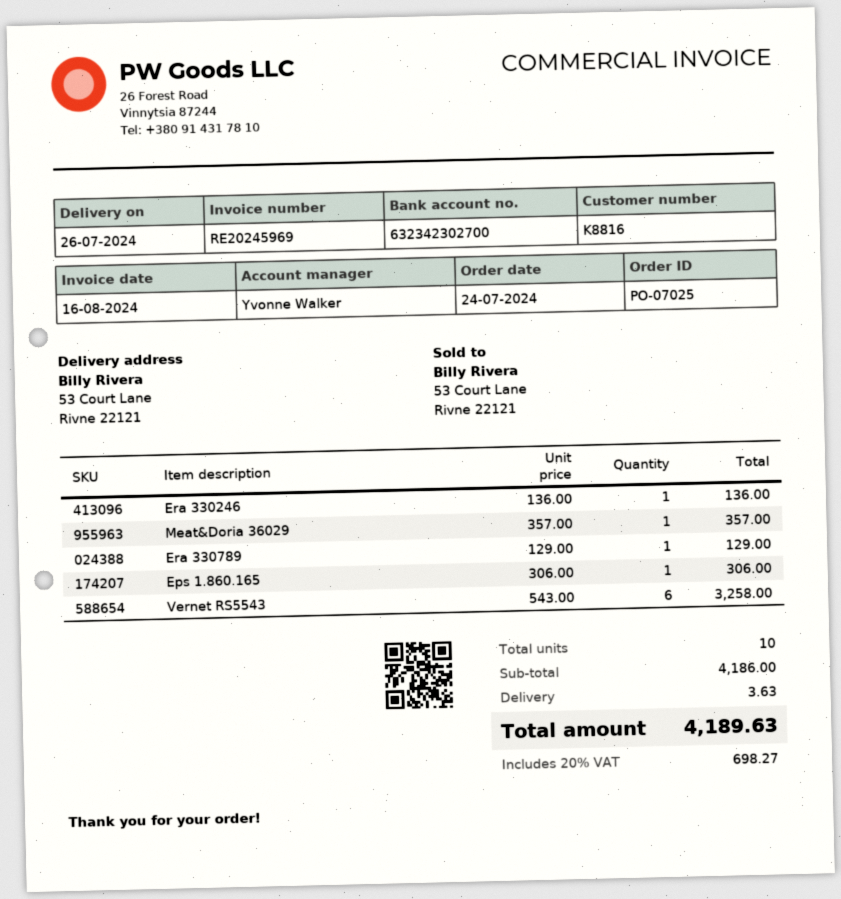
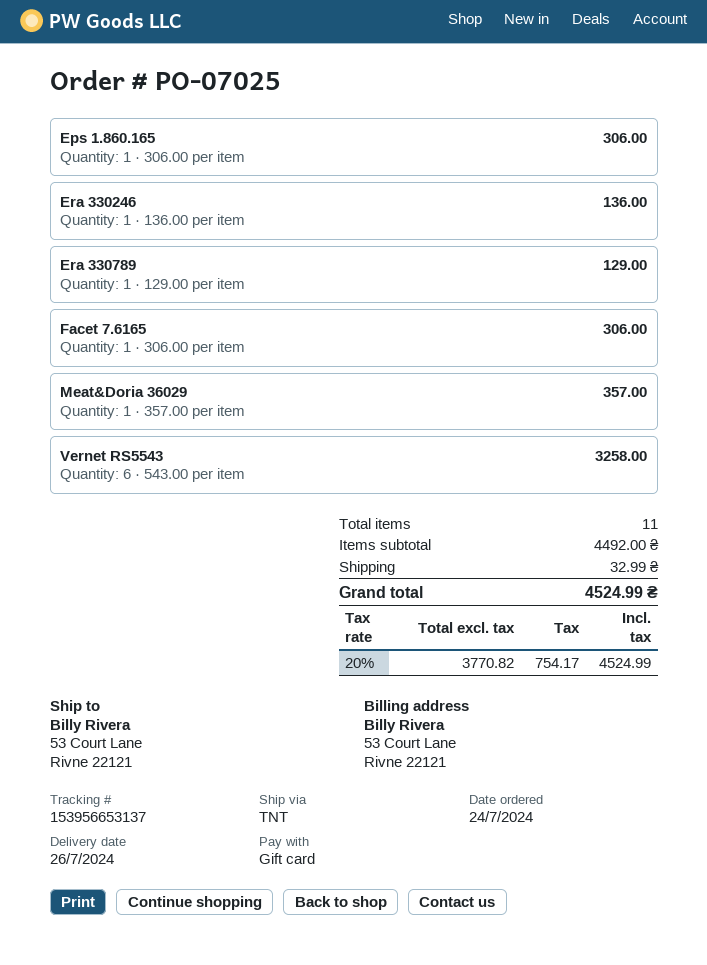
Facet 7.6165: none -> 1 x 306.00 = 306.00
total quantity: 10 -> 11
subtotal: 4186.00 -> 4492.00
shipping: 3.63 -> 32.99
tax: 20% = 698.27 -> 20% = 754.17
total: 4189.63 -> 4524.99

